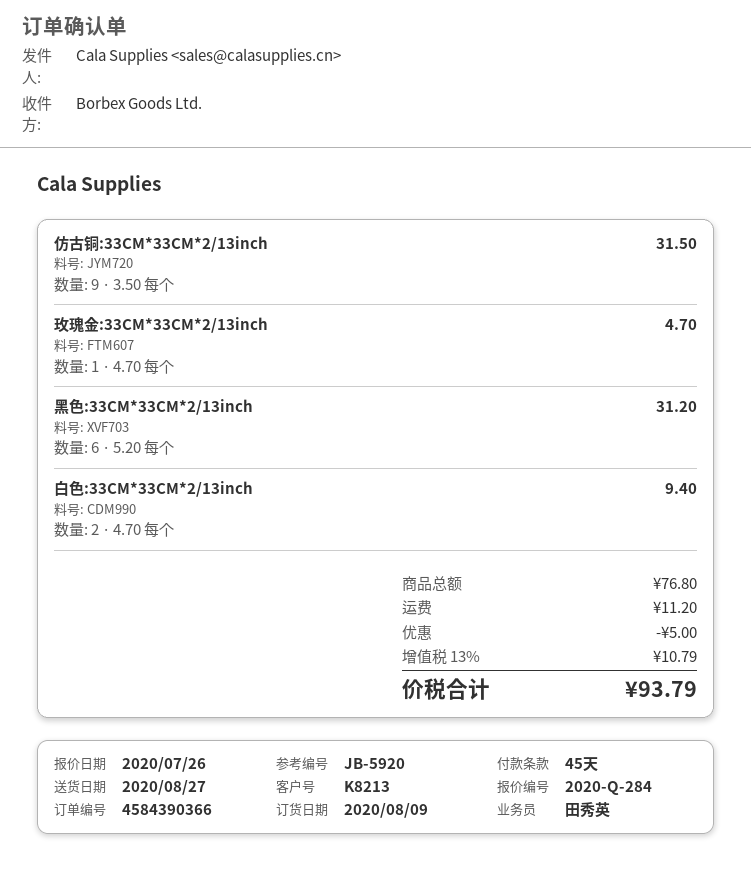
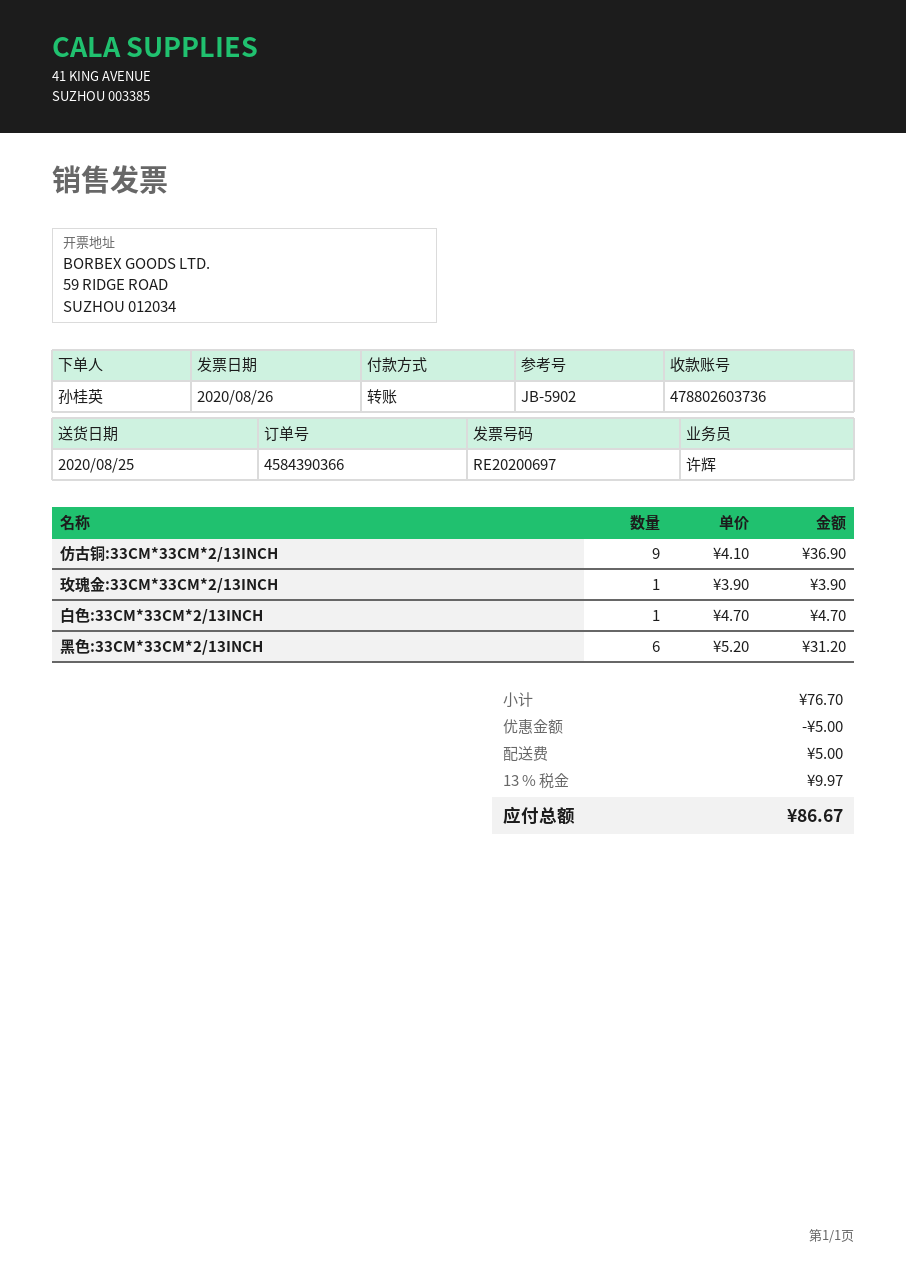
delivery date: 2020-08-27 -> 2020-08-25
reference: JB-5920 -> JB-5902
sales rep: 田秀英 -> 许辉
仿古铜:33CM*33CM*2/13inch: 9 x 3.50 = 31.50 -> 9 x 4.10 = 36.90
玫瑰金:33CM*33CM*2/13inch: 1 x 4.70 = 4.70 -> 1 x 3.90 = 3.90
白色:33CM*33CM*2/13inch: 2 x 4.70 = 9.40 -> 1 x 4.70 = 4.70
subtotal: 76.80 -> 76.70
shipping: 11.20 -> 5.00
tax: 13% = 10.79 -> 13% = 9.97
total: 93.79 -> 86.67

